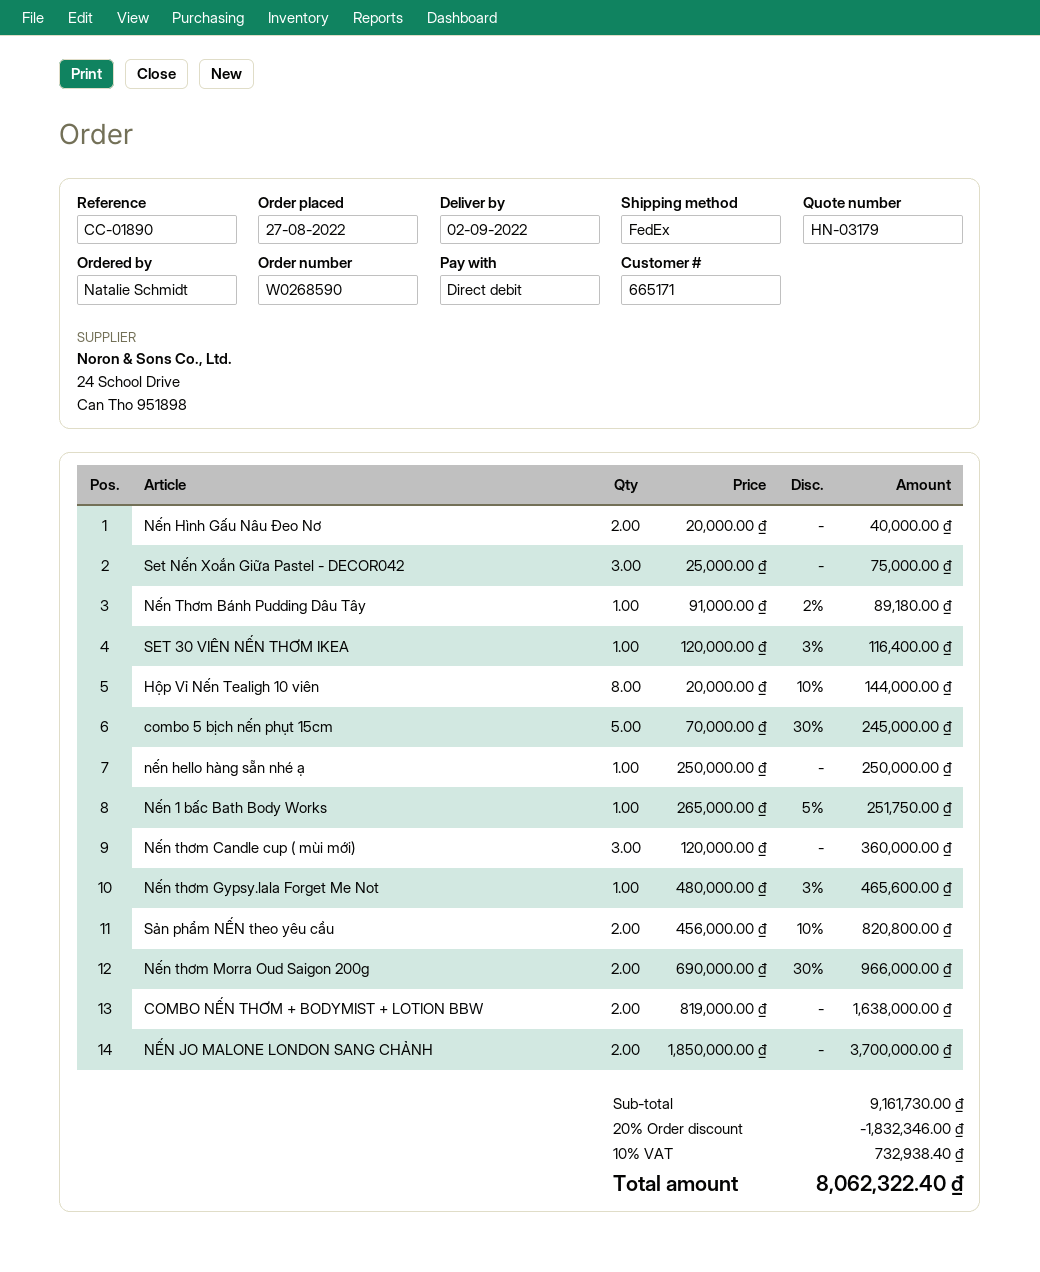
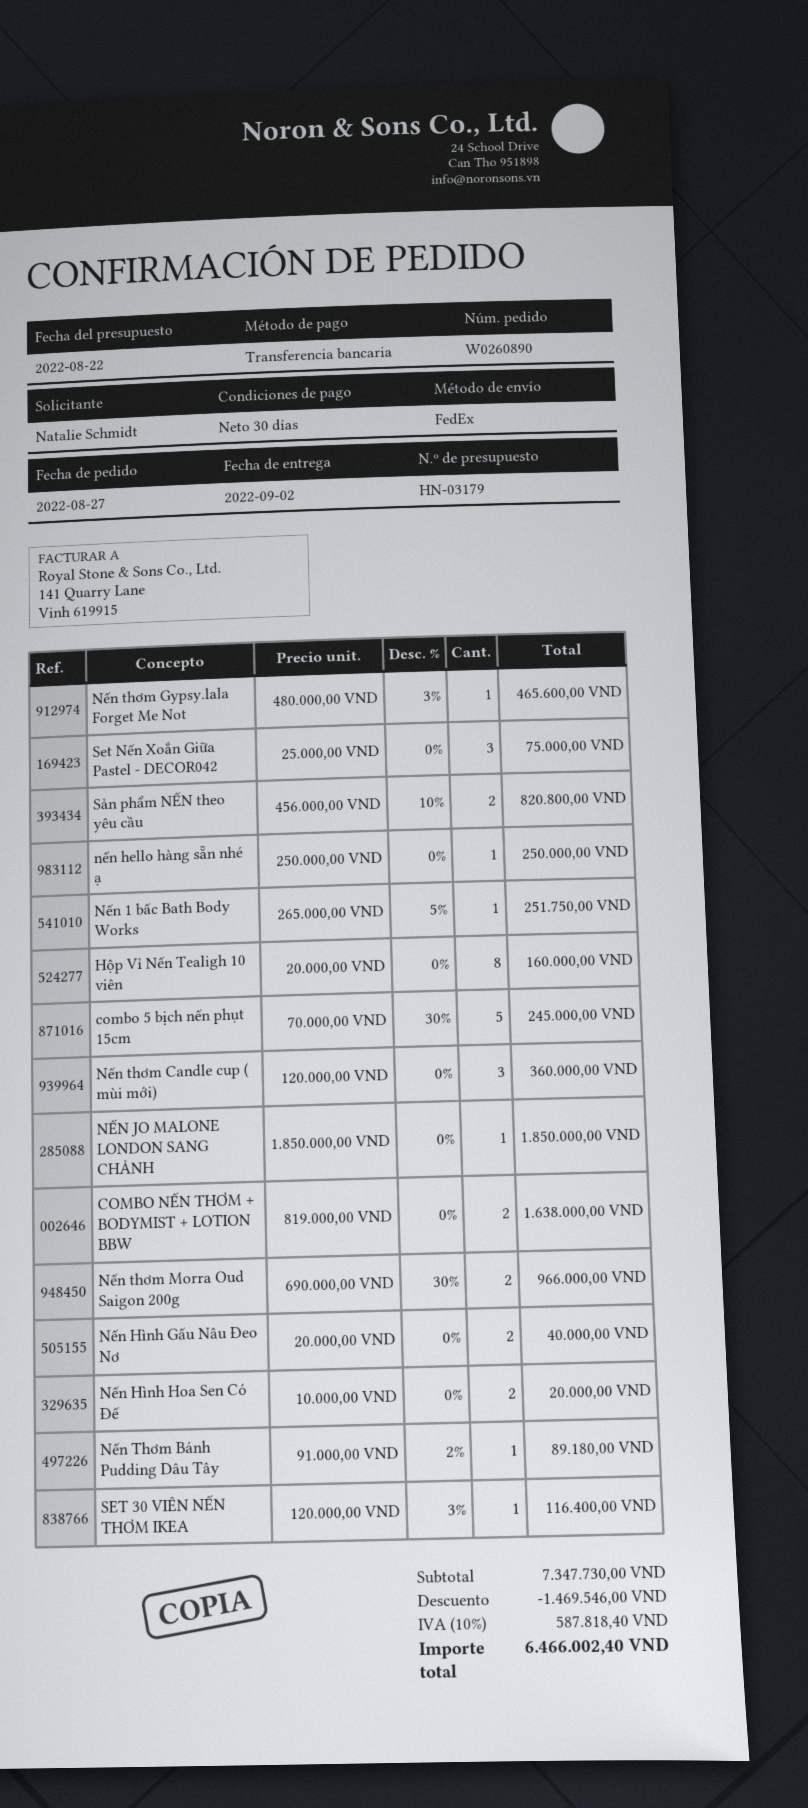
order number: W0268590 -> W0260890
payment method: direct debit -> bank transfer
Hộp Vỉ Nến Tealigh 10 viên: 8 x 20000.00 - 10% = 144000.00 -> 8 x 20000.00 = 160000.00
NẾN JO MALONE LONDON SANG CHẢNH: 2 x 1850000.00 = 3700000.00 -> 1 x 1850000.00 = 1850000.00
Nến Hình Hoa Sen Có Đế: none -> 2 x 10000.00 = 20000.00
subtotal: 9161730.00 -> 7347730.00
discount: 1832346.00 -> 1469546.00
tax: 10% = 732938.40 -> 10% = 587818.40
total: 8062322.40 -> 6466002.40

